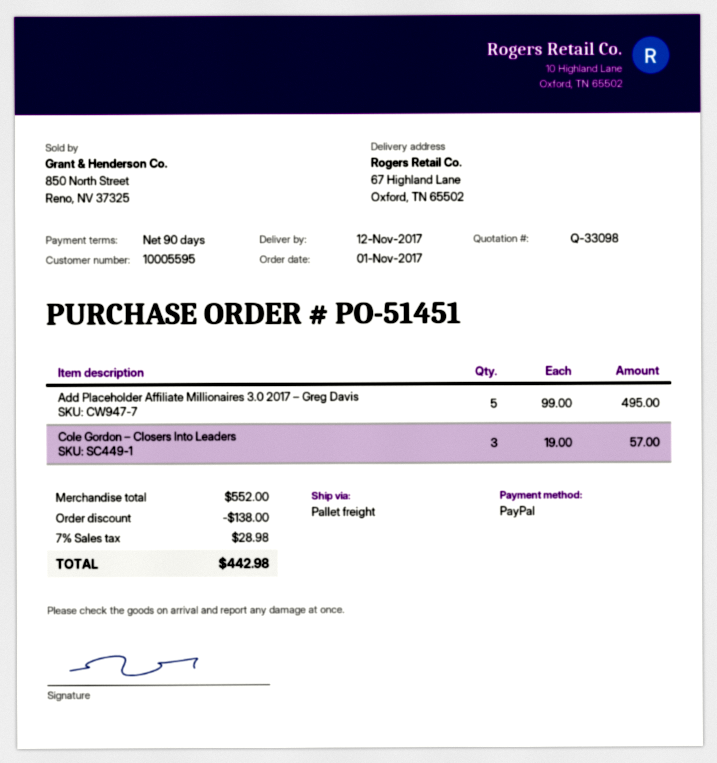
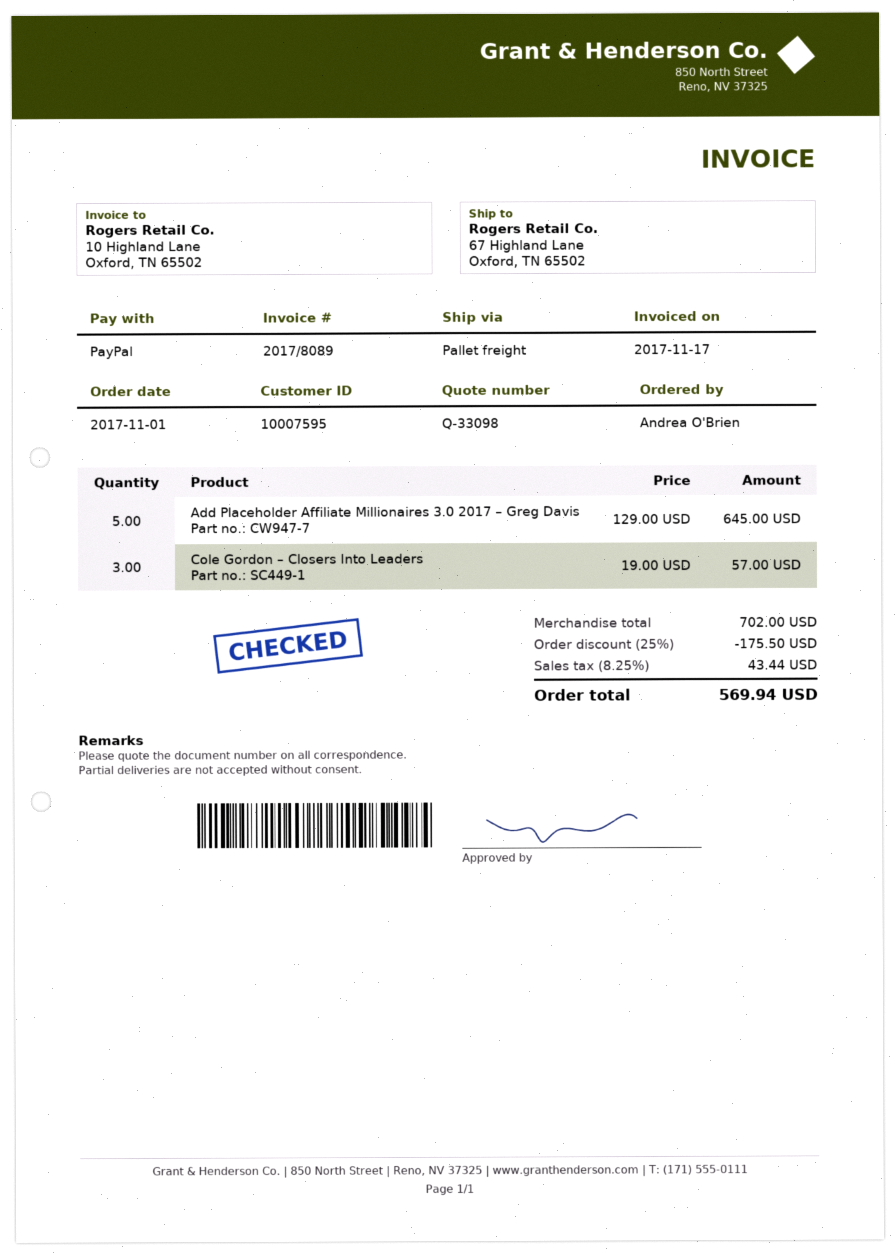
customer number: 10005595 -> 10007595
Add Placeholder Affiliate Millionaires 3.0 2017 – Greg Davis: 5 x 99.00 = 495.00 -> 5 x 129.00 = 645.00
subtotal: 552.00 -> 702.00
discount: 138.00 -> 175.50
tax: 7% = 28.98 -> 8.25% = 43.44
total: 442.98 -> 569.94

